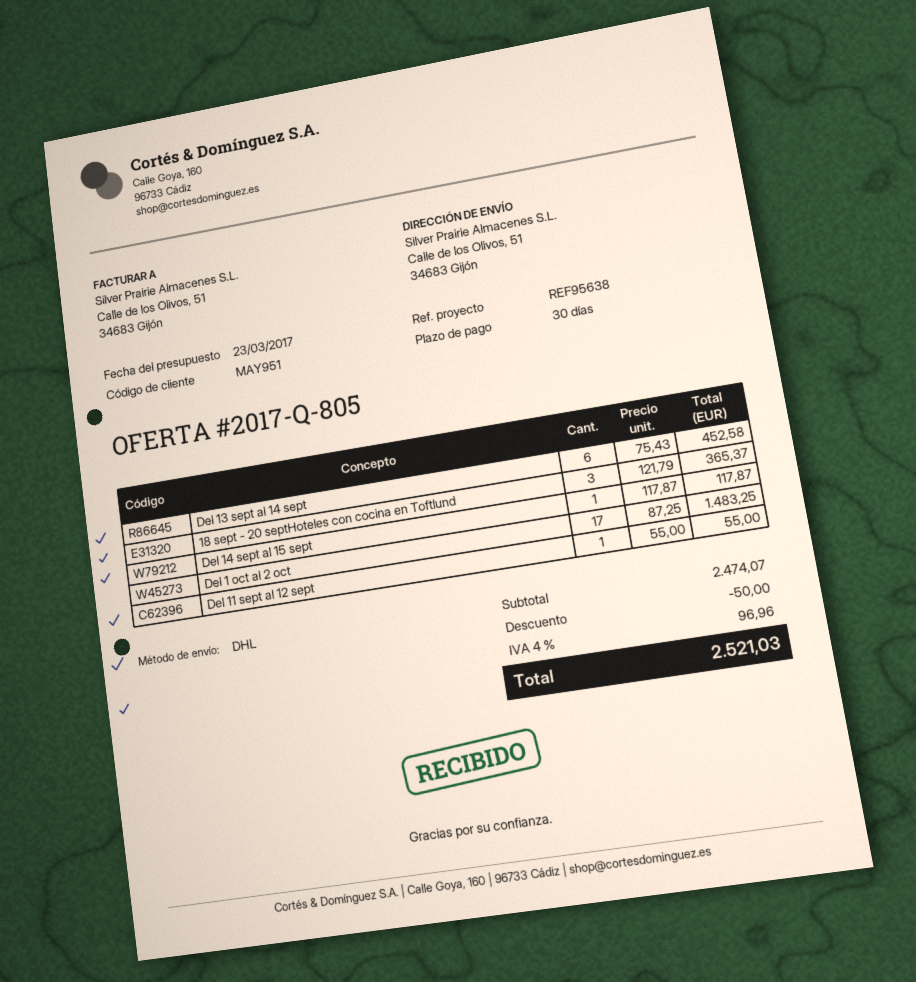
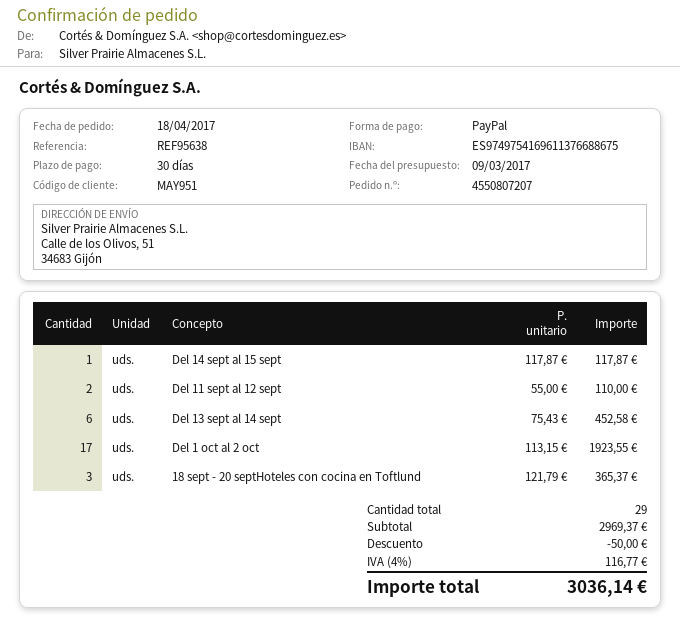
quote date: 2017-03-23 -> 2017-03-09
Del 1 oct al 2 oct: 17 x 87.25 = 1483.25 -> 17 x 113.15 = 1923.55
Del 11 sept al 12 sept: 1 x 55.00 = 55.00 -> 2 x 55.00 = 110.00
subtotal: 2474.07 -> 2969.37
tax: 4% = 96.96 -> 4% = 116.77
total: 2521.03 -> 3036.14

